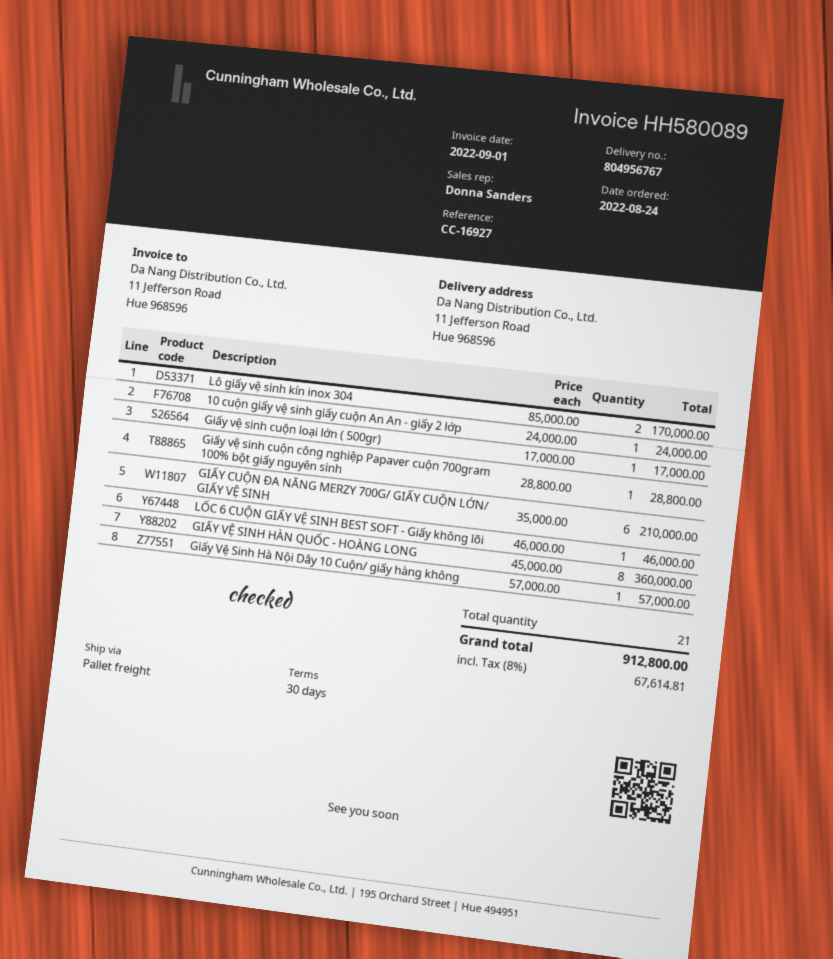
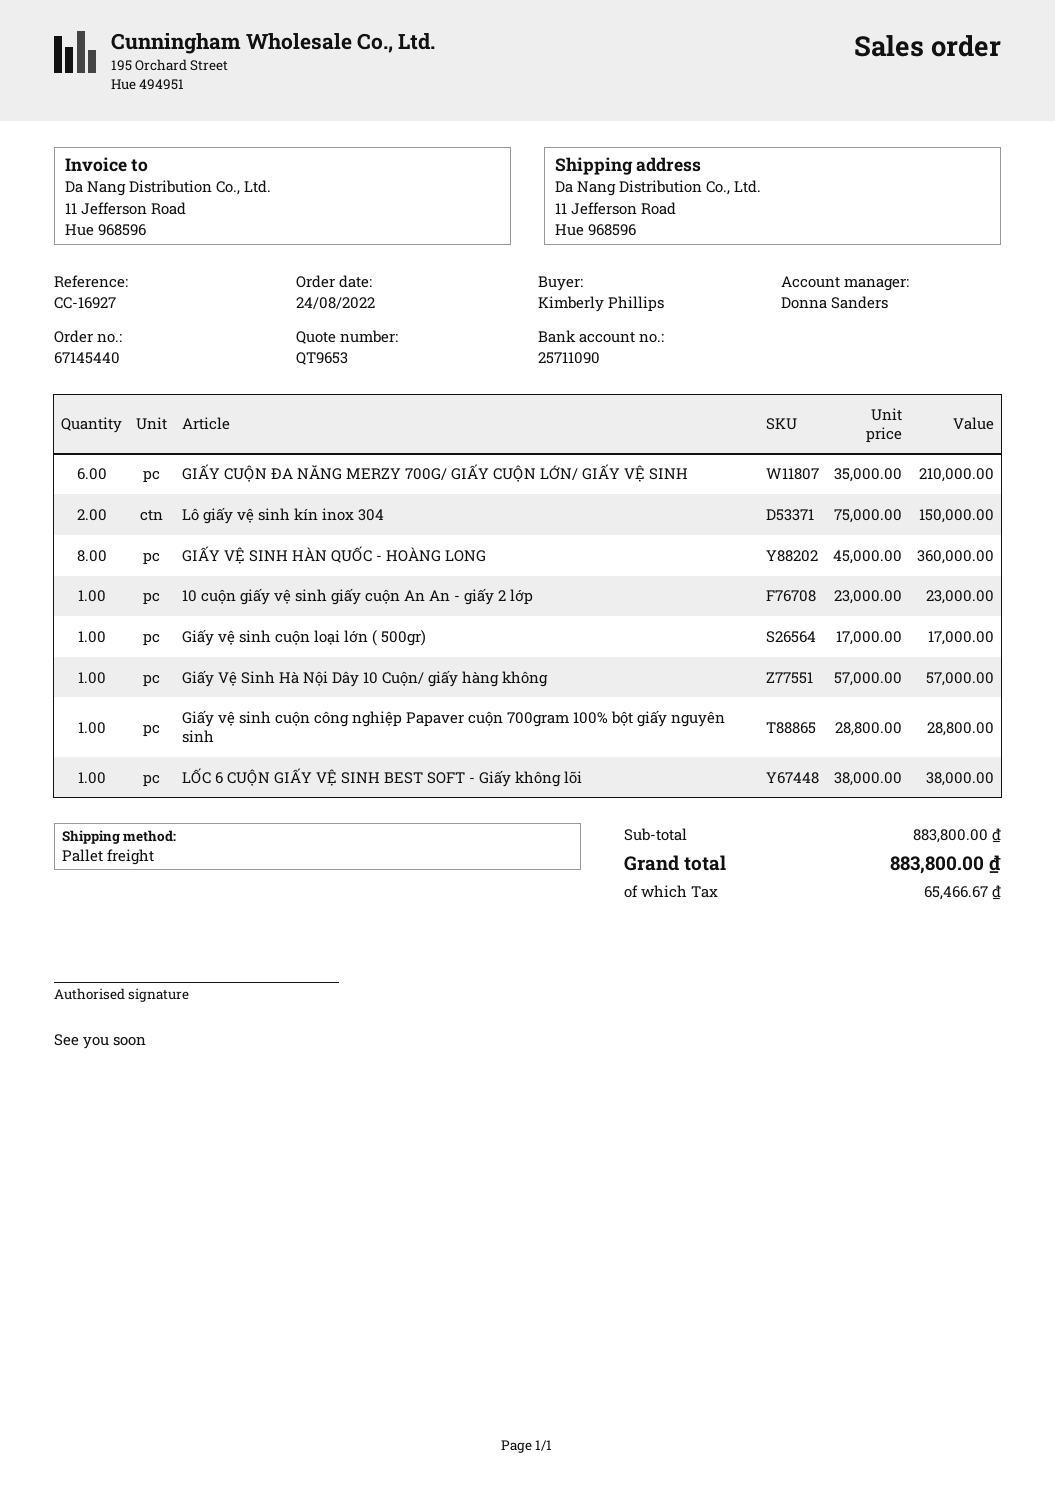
Lô giấy vệ sinh kín inox 304: 2 x 85000.00 = 170000.00 -> 2 x 75000.00 = 150000.00
10 cuộn giấy vệ sinh giấy cuộn An An - giấy 2 lớp: 1 x 24000.00 = 24000.00 -> 1 x 23000.00 = 23000.00
LỐC 6 CUỘN GIẤY VỆ SINH BEST SOFT - Giấy không lõi: 1 x 46000.00 = 46000.00 -> 1 x 38000.00 = 38000.00
tax: 67614.81 -> 65466.67
total: 912800.00 -> 883800.00

